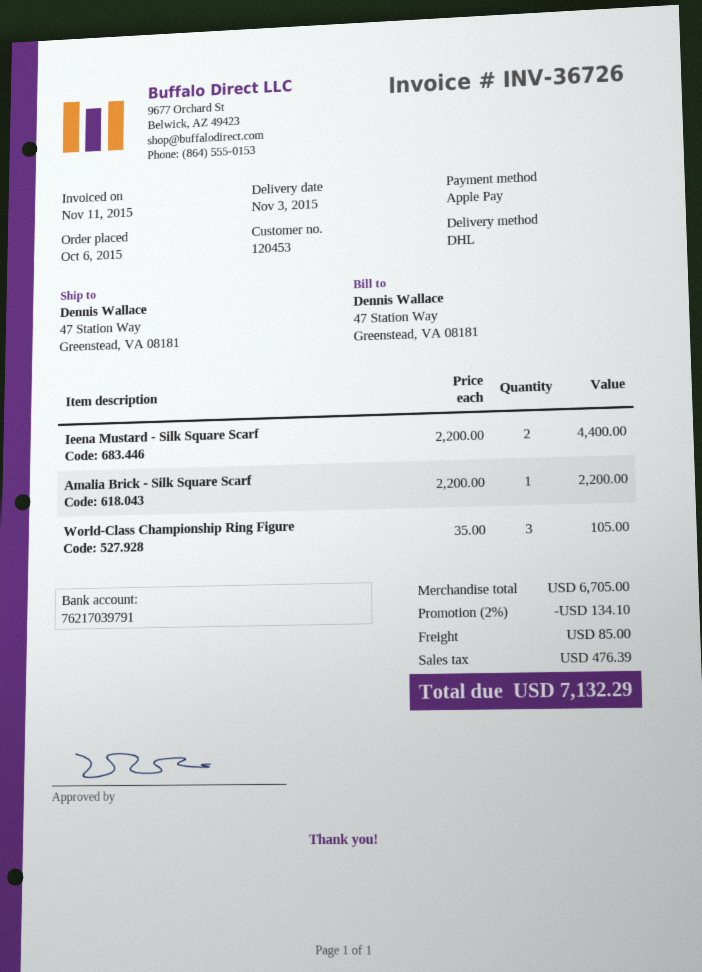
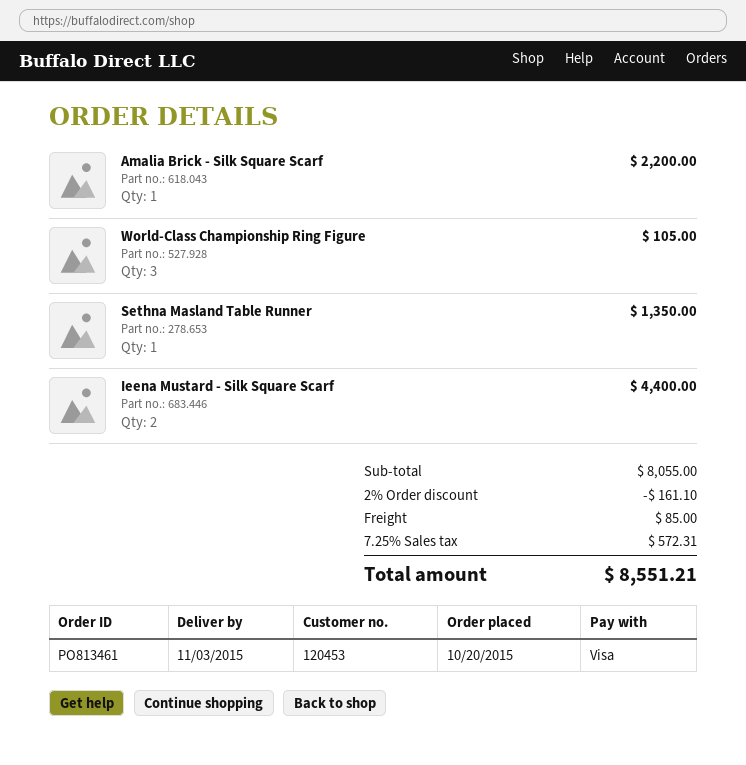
order date: 2015-10-06 -> 2015-10-20
payment method: Apple Pay -> Visa
Sethna Masland Table Runner: none -> 1 for 1350.00
subtotal: 6705.00 -> 8055.00
discount: 2% = 134.10 -> 2% = 161.10
tax: 476.39 -> 572.31
total: 7132.29 -> 8551.21

